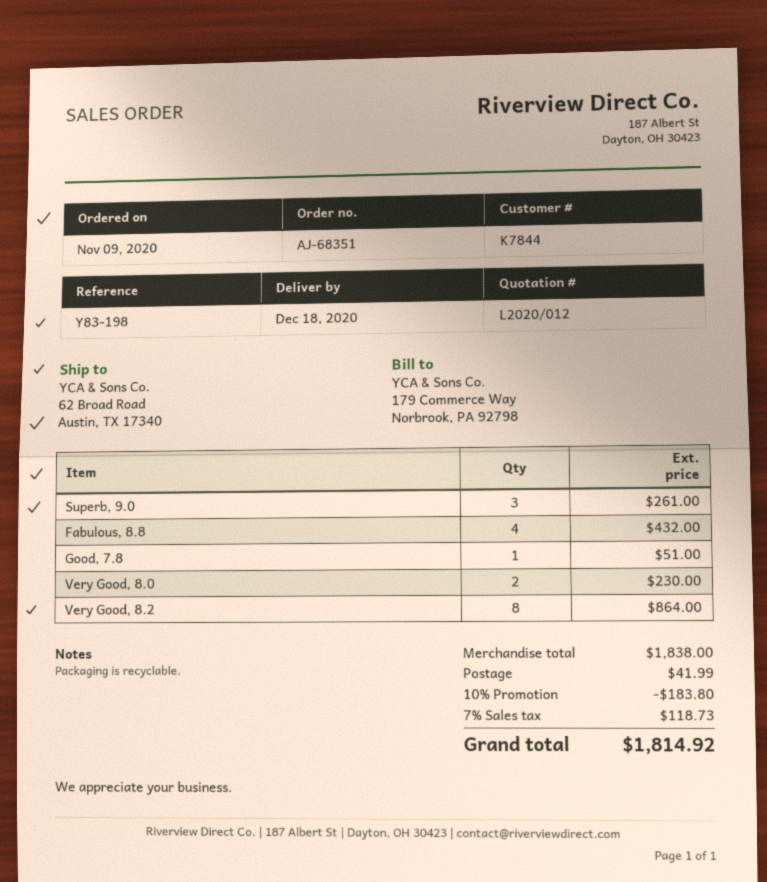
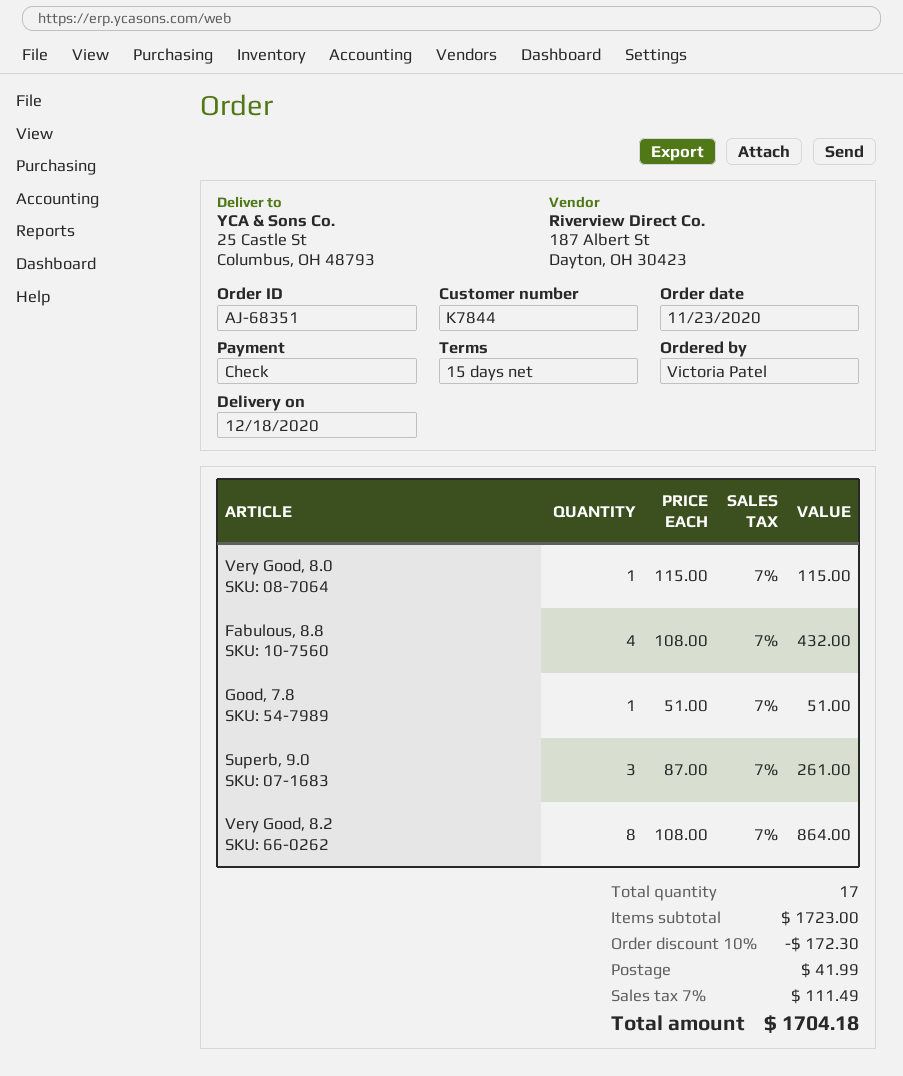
order date: 2020-11-09 -> 2020-11-23
ship to: 62 Broad Road, Austin, TX 17340 -> 25 Castle St, Columbus, OH 48793
Very Good, 8.0: 2 for 230.00 -> 1 for 115.00
subtotal: 1838.00 -> 1723.00
discount: 10% = 183.80 -> 10% = 172.30
tax: 7% = 118.73 -> 7% = 111.49
total: 1814.92 -> 1704.18

